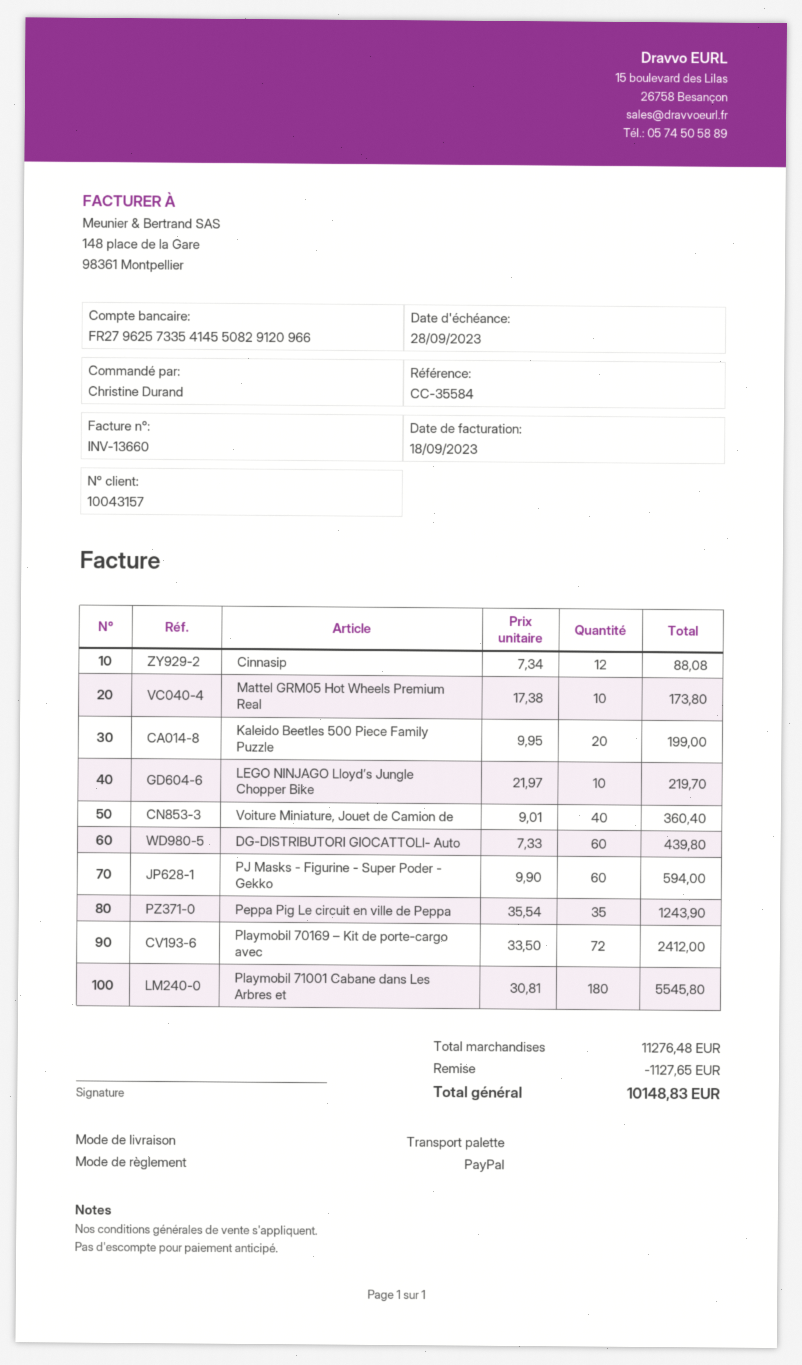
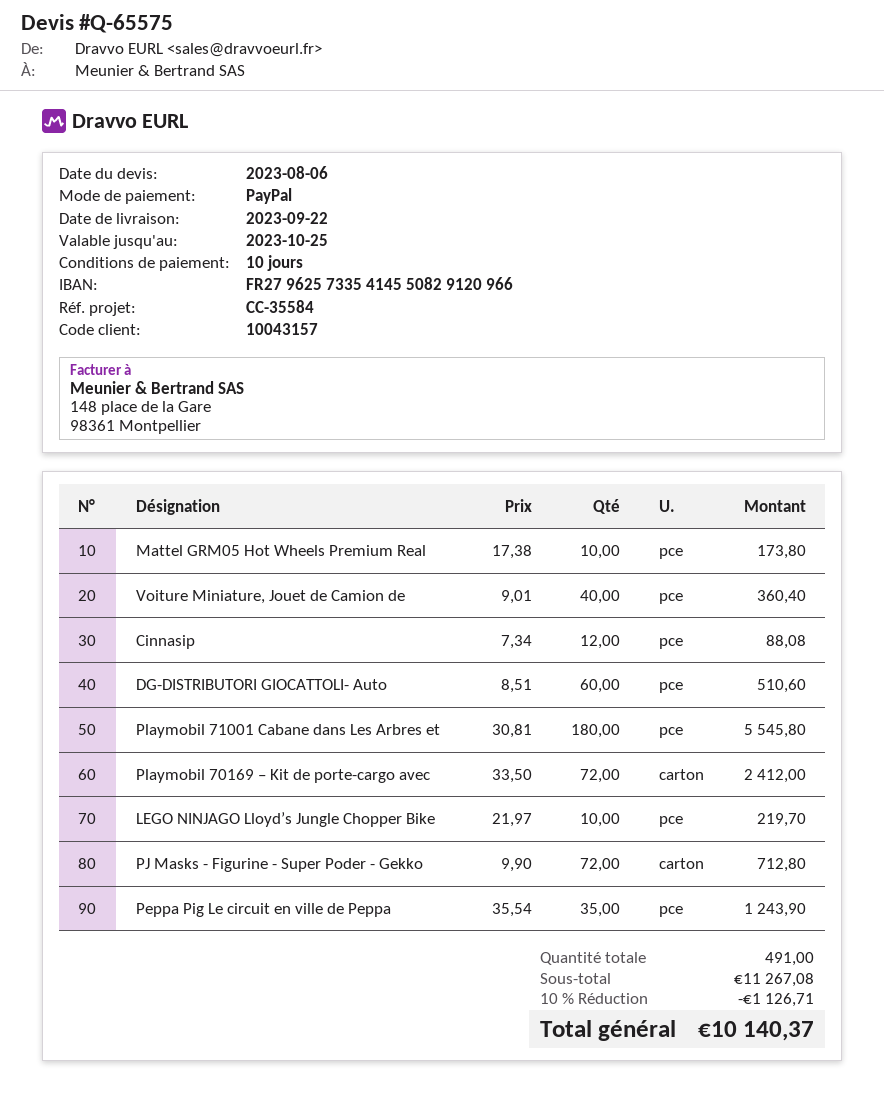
Kaleido Beetles 500 Piece Family Puzzle: 20 x 9.95 = 199.00 -> none
DG-DISTRIBUTORI GIOCATTOLI- Auto: 60 x 7.33 = 439.80 -> 60 x 8.51 = 510.60
PJ Masks - Figurine - Super Poder - Gekko: 60 x 9.90 = 594.00 -> 72 x 9.90 = 712.80
subtotal: 11276.48 -> 11267.08
discount: 1127.65 -> 1126.71
total: 10148.83 -> 10140.37

